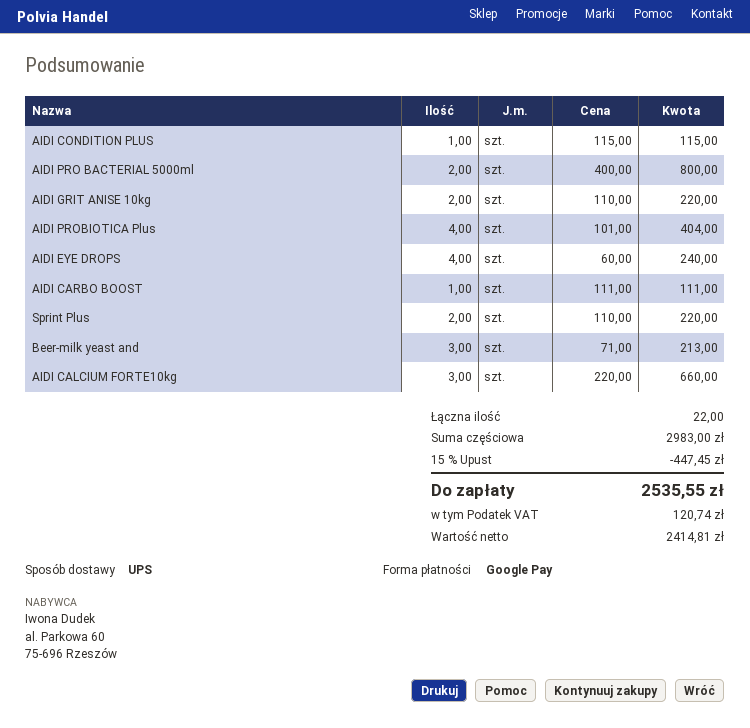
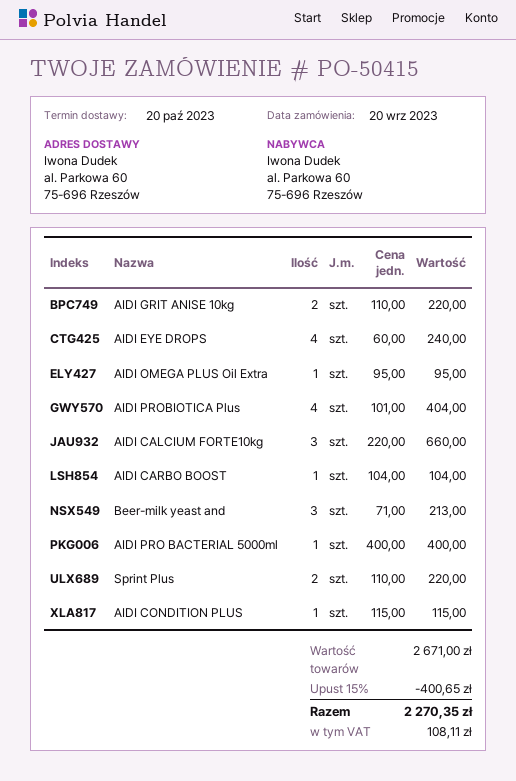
AIDI PRO BACTERIAL 5000ml: 2 x 400.00 = 800.00 -> 1 x 400.00 = 400.00
AIDI CARBO BOOST: 1 x 111.00 = 111.00 -> 1 x 104.00 = 104.00
AIDI OMEGA PLUS Oil Extra: none -> 1 x 95.00 = 95.00
subtotal: 2983.00 -> 2671.00
discount: 15% = 447.45 -> 15% = 400.65
tax: 120.74 -> 108.11
total: 2535.55 -> 2270.35

